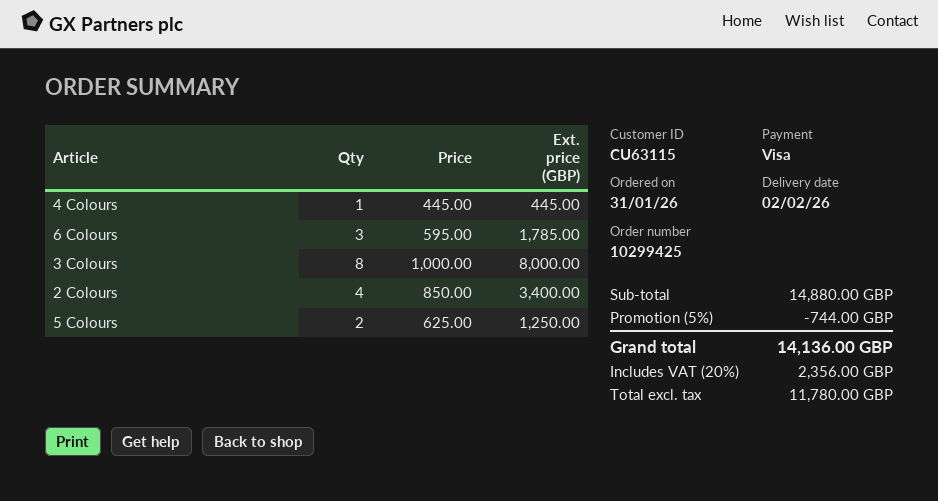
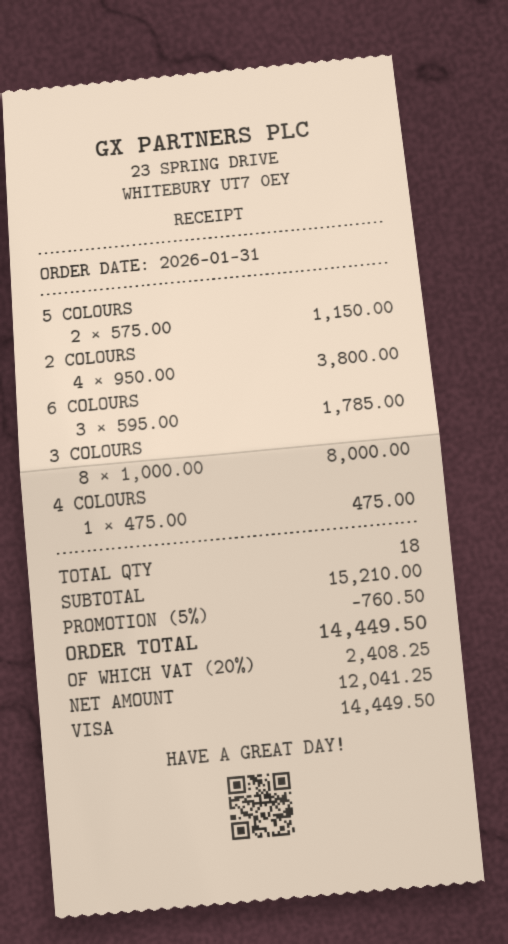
4 Colours: 1 x 445.00 = 445.00 -> 1 x 475.00 = 475.00
2 Colours: 4 x 850.00 = 3400.00 -> 4 x 950.00 = 3800.00
5 Colours: 2 x 625.00 = 1250.00 -> 2 x 575.00 = 1150.00
subtotal: 14880.00 -> 15210.00
discount: 5% = 744.00 -> 5% = 760.50
net: 11780.00 -> 12041.25
tax: 20% = 2356.00 -> 20% = 2408.25
total: 14136.00 -> 14449.50

